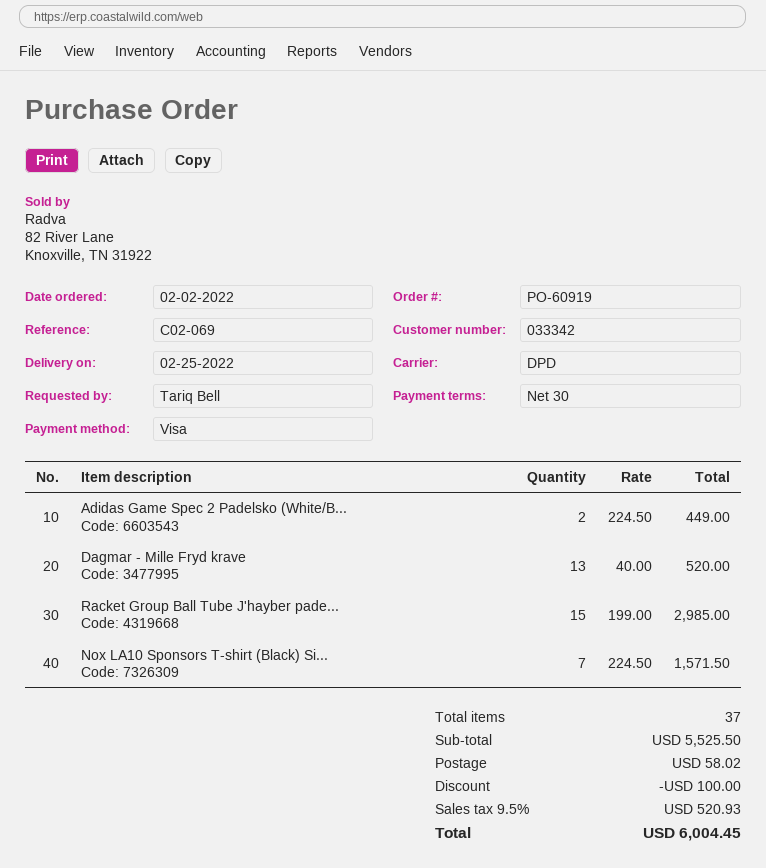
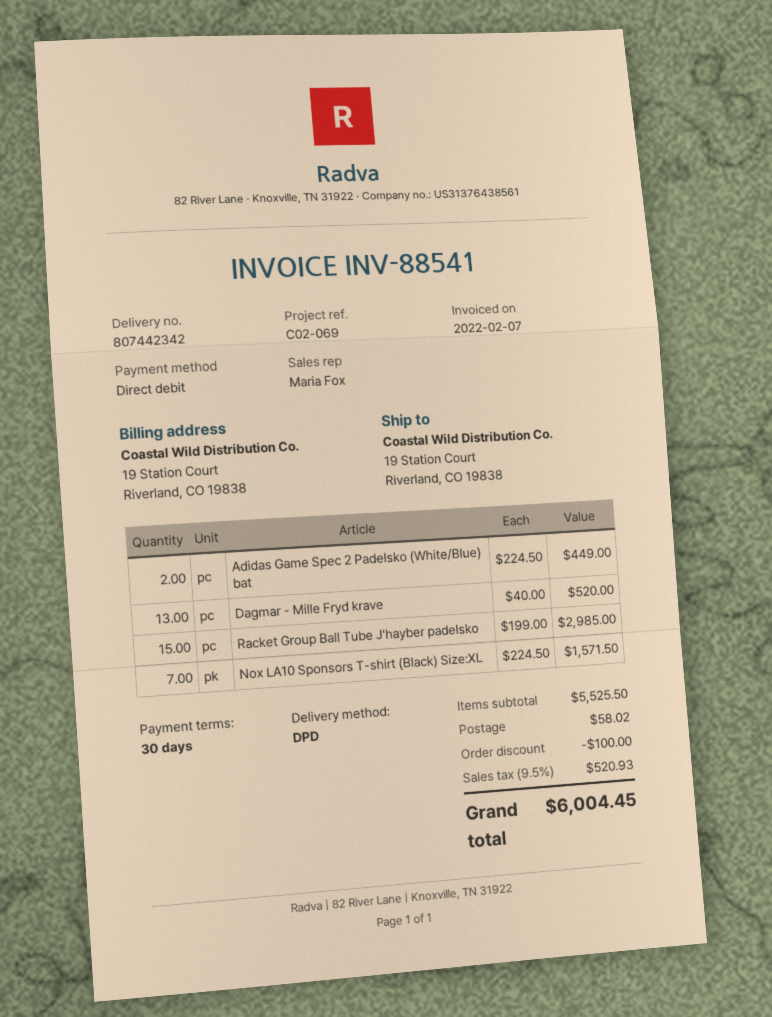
payment method: Visa -> direct debit

